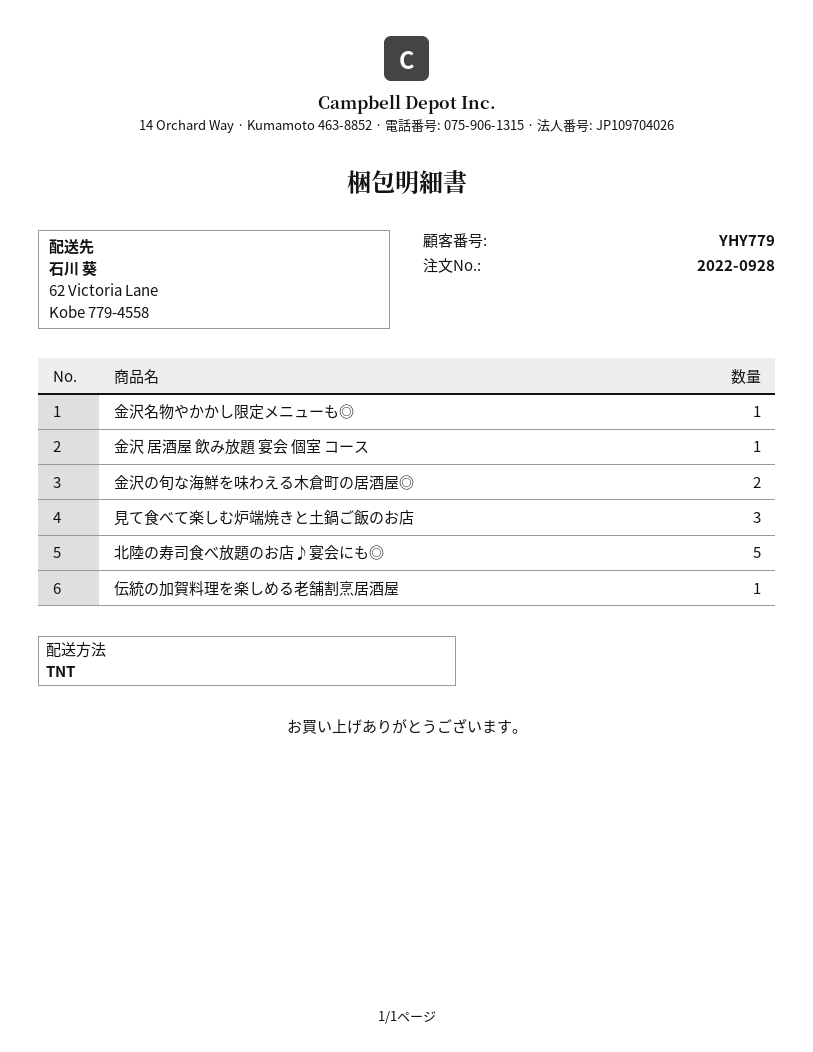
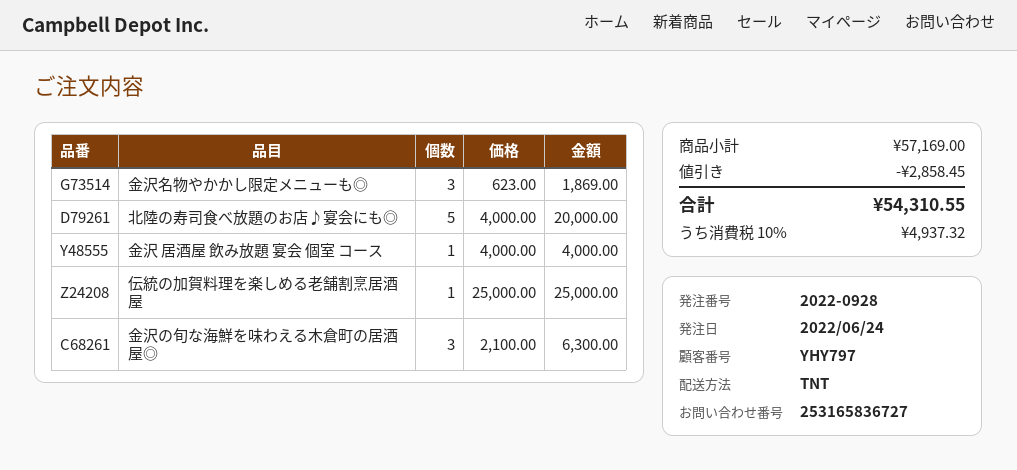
customer number: YHY779 -> YHY797
金沢名物やかかし限定メニューも◎: 1 -> 3
金沢の旬な海鮮を味わえる木倉町の居酒屋◎: 2 -> 3
見て食べて楽しむ炉端焼きと土鍋ご飯のお店: 3 -> none

